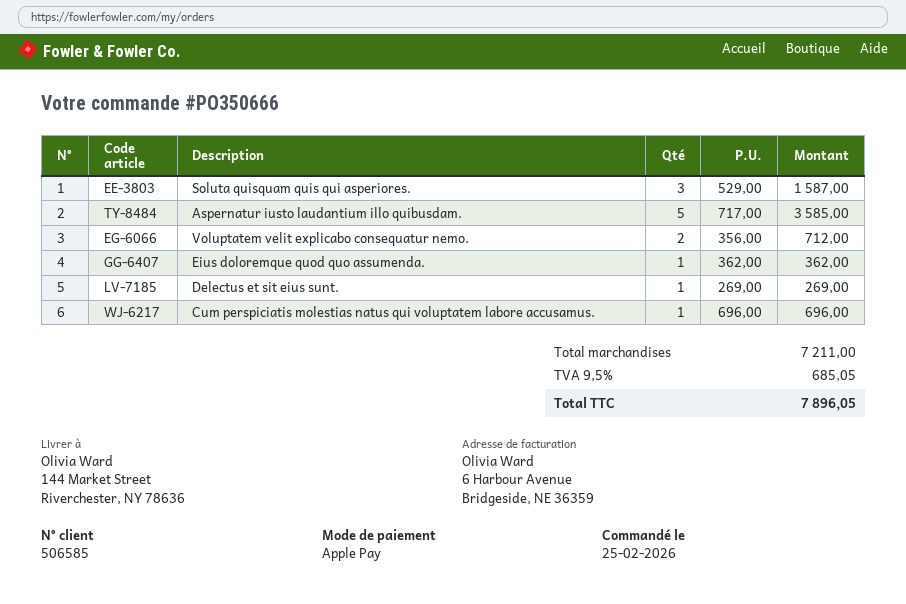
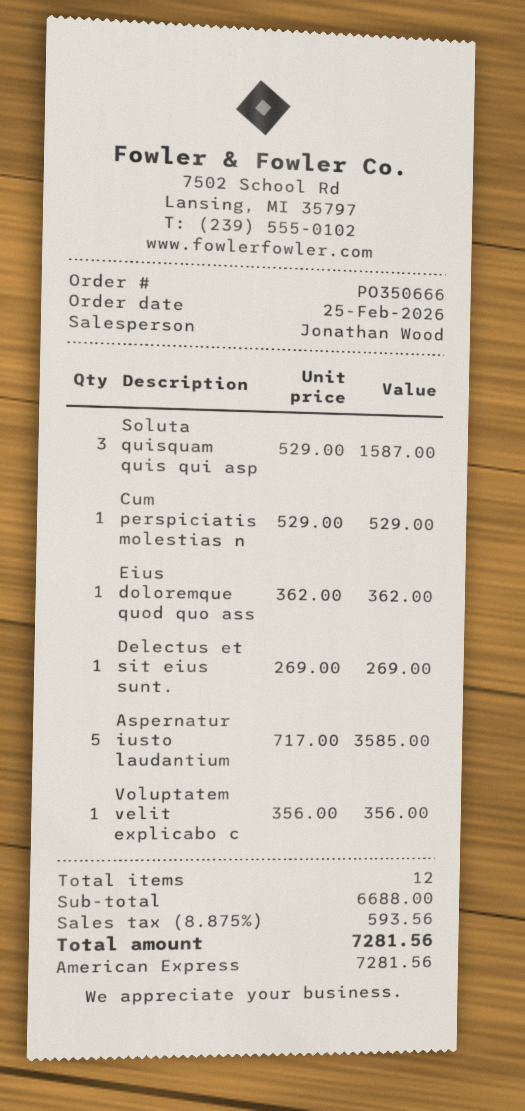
payment method: Apple Pay -> American Express
Voluptatem velit explicabo consequatur nemo.: 2 x 356.00 = 712.00 -> 1 x 356.00 = 356.00
Cum perspiciatis molestias natus qui voluptatem labore accusamus.: 1 x 696.00 = 696.00 -> 1 x 529.00 = 529.00
subtotal: 7211.00 -> 6688.00
tax: 9.5% = 685.05 -> 8.875% = 593.56
total: 7896.05 -> 7281.56

